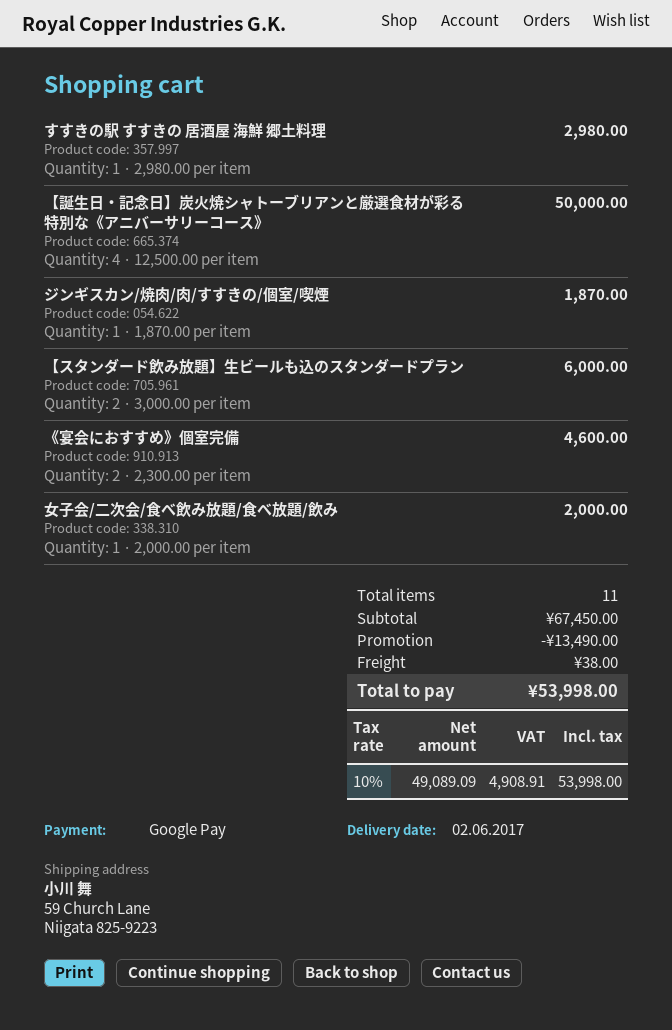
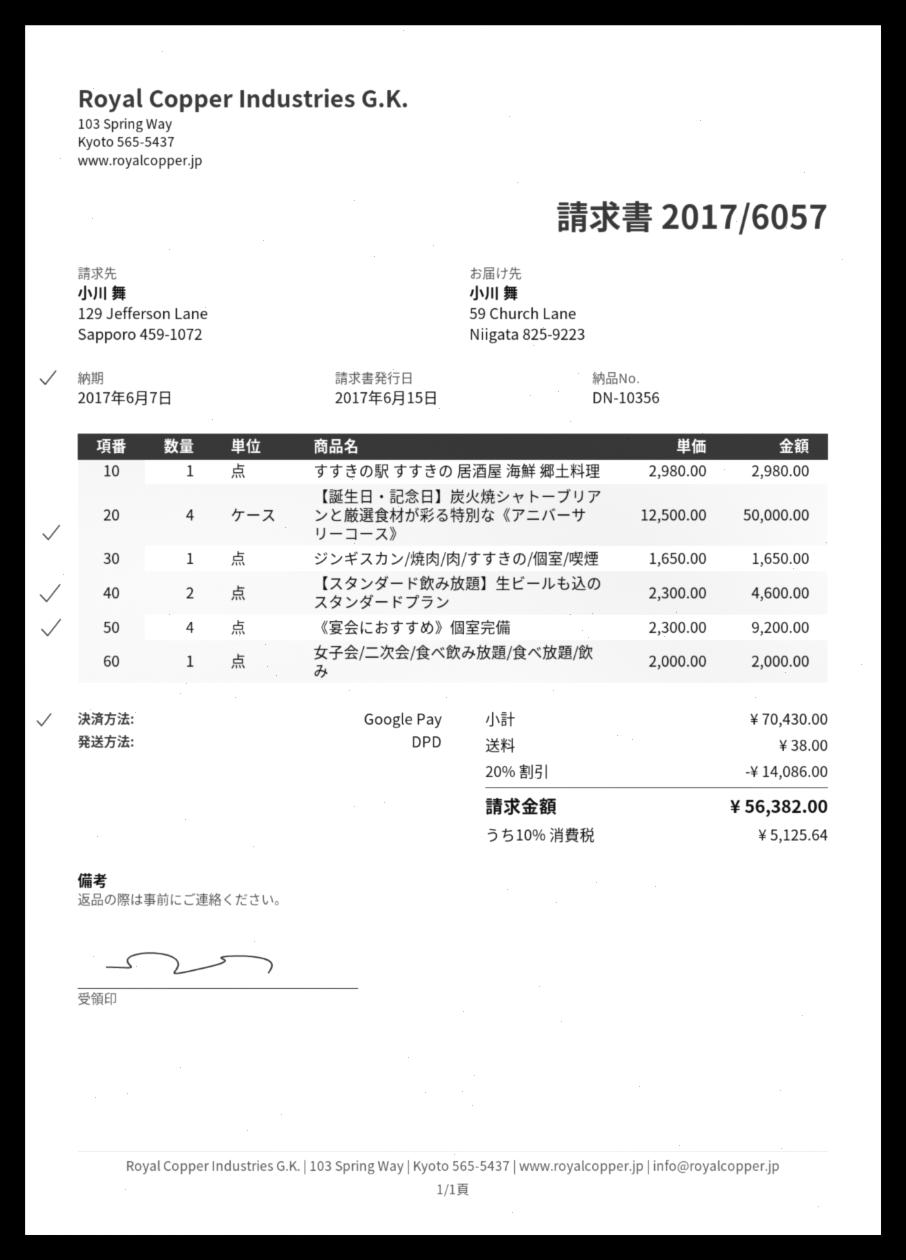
delivery date: 2017-06-02 -> 2017-06-07
ジンギスカン/焼肉/肉/すすきの/個室/喫煙: 1 x 1870.00 = 1870.00 -> 1 x 1650.00 = 1650.00
【スタンダード飲み放題】生ビールも込のスタンダードプラン: 2 x 3000.00 = 6000.00 -> 2 x 2300.00 = 4600.00
《宴会におすすめ》個室完備: 2 x 2300.00 = 4600.00 -> 4 x 2300.00 = 9200.00
subtotal: 67450.00 -> 70430.00
discount: 13490.00 -> 14086.00
tax: 10% = 4908.91 -> 10% = 5125.64
total: 53998.00 -> 56382.00

